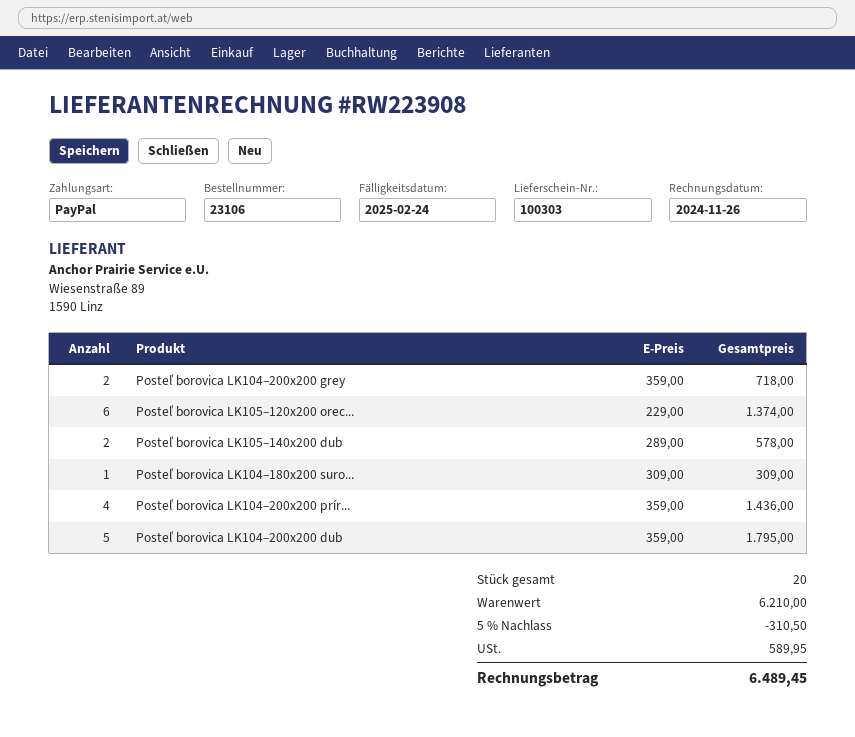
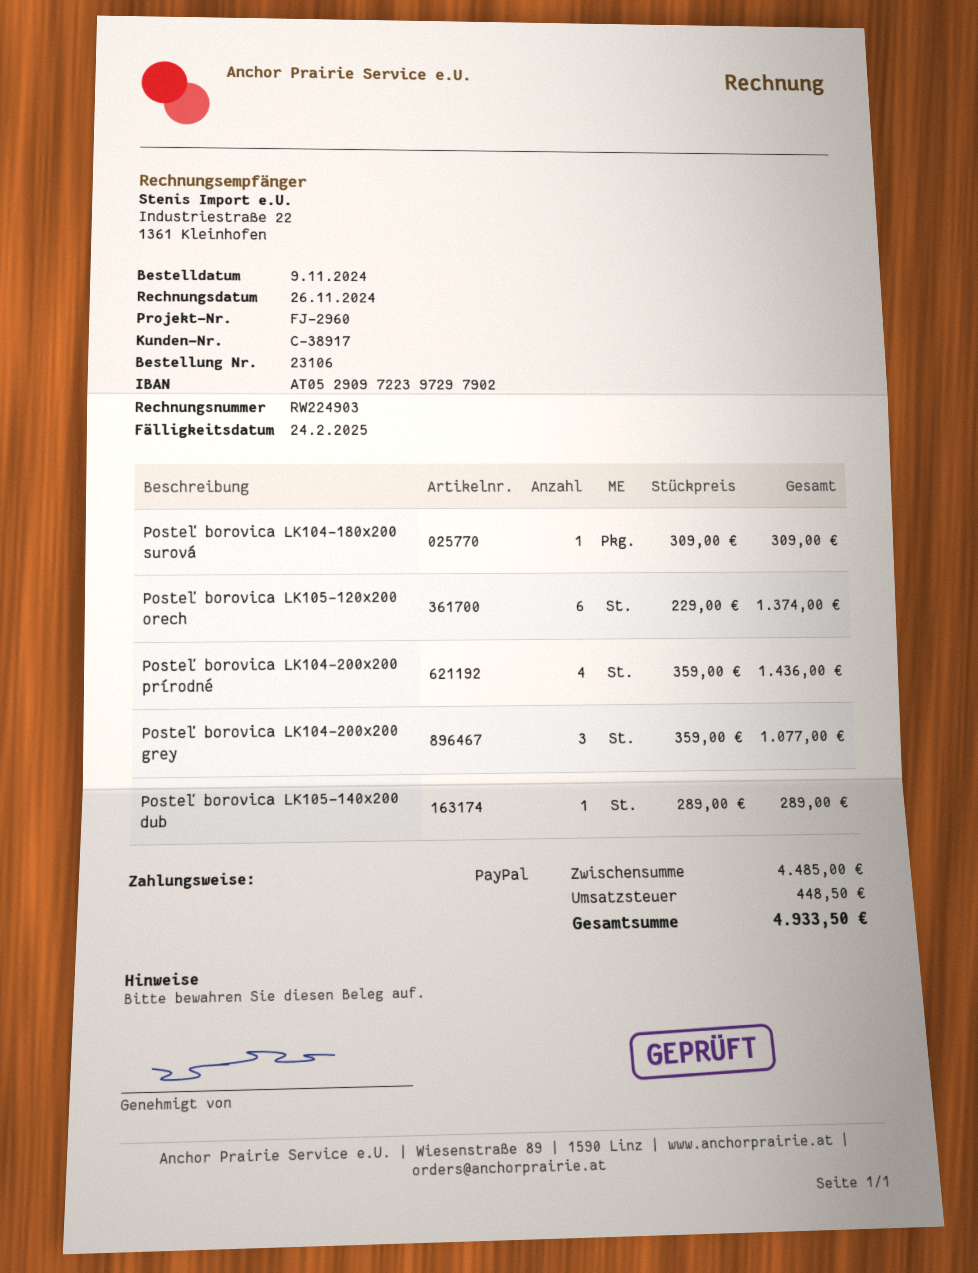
invoice number: RW223908 -> RW224903
Posteľ borovica LK104–200x200 grey: 2 x 359.00 = 718.00 -> 3 x 359.00 = 1077.00
Posteľ borovica LK105–140x200 dub: 2 x 289.00 = 578.00 -> 1 x 289.00 = 289.00
Posteľ borovica LK104–200x200 dub: 5 x 359.00 = 1795.00 -> none
subtotal: 6210.00 -> 4485.00
discount: 5% = 310.50 -> none
tax: 589.95 -> 448.50
total: 6489.45 -> 4933.50

